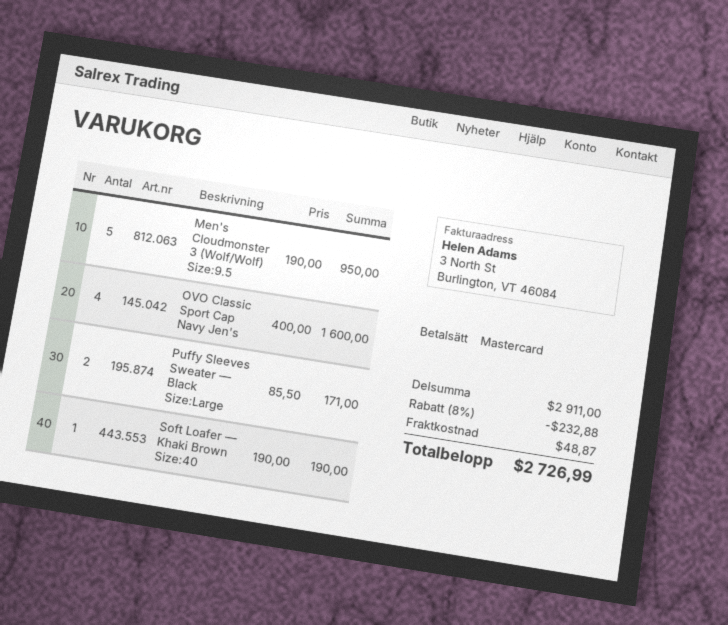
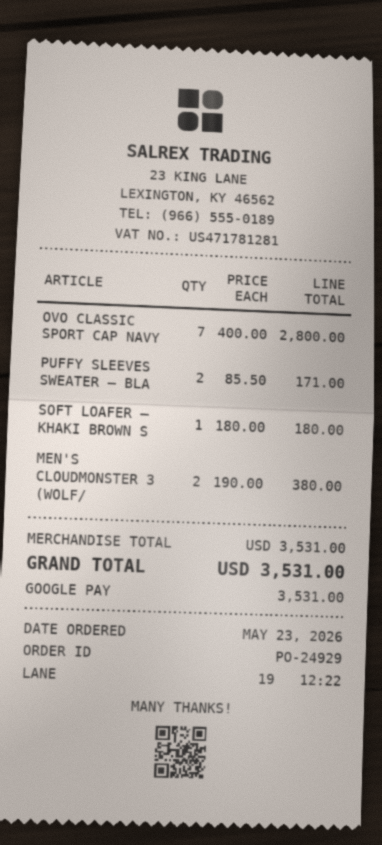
payment method: Mastercard -> Google Pay
Men's Cloudmonster 3 (Wolf/Wolf) Size:9.5: 5 x 190.00 = 950.00 -> 2 x 190.00 = 380.00
OVO Classic Sport Cap Navy Jen's: 4 x 400.00 = 1600.00 -> 7 x 400.00 = 2800.00
Soft Loafer — Khaki Brown Size:40: 1 x 190.00 = 190.00 -> 1 x 180.00 = 180.00
subtotal: 2911.00 -> 3531.00
discount: 8% = 232.88 -> none
shipping: 48.87 -> none
total: 2726.99 -> 3531.00

